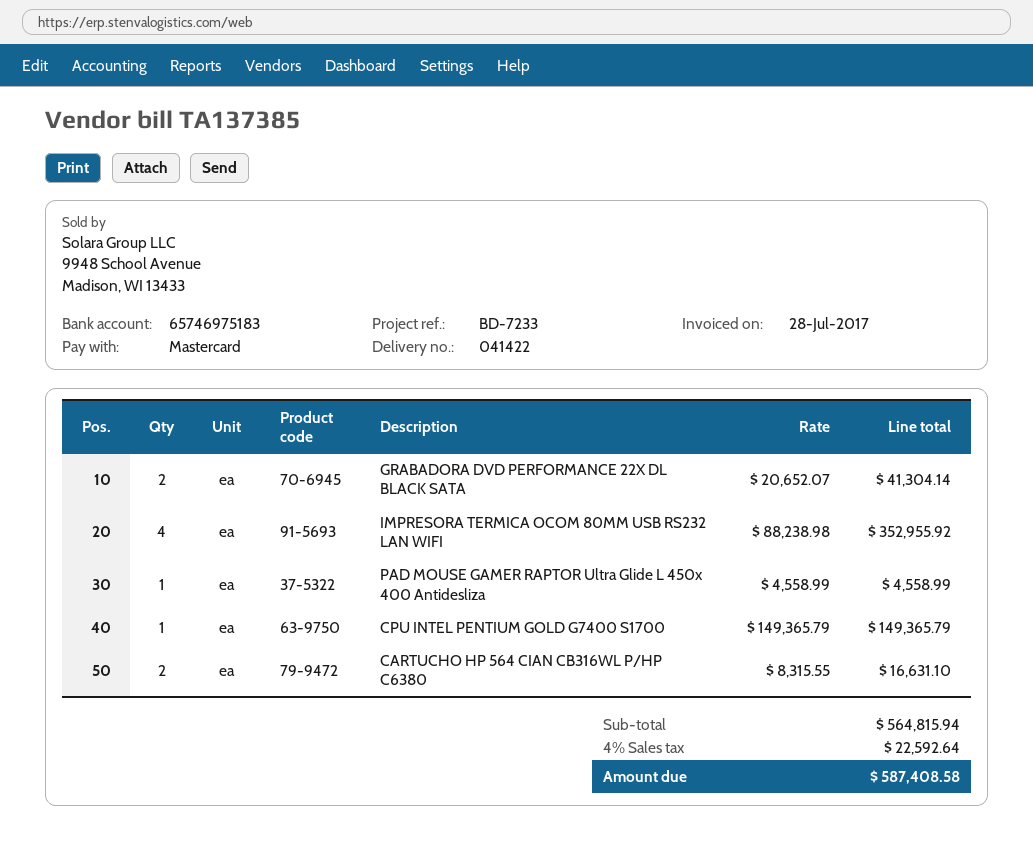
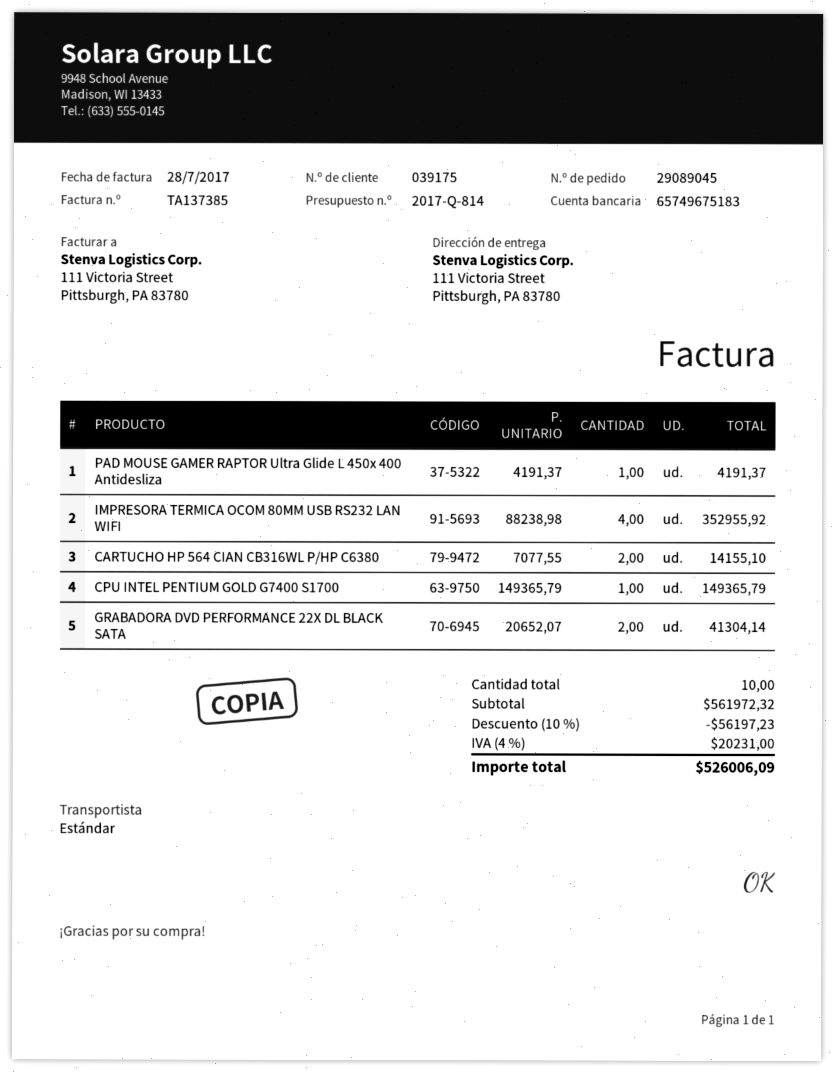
bank account: 65746975183 -> 65749675183
PAD MOUSE GAMER RAPTOR Ultra Glide L 450x 400 Antidesliza: 1 x 4558.99 = 4558.99 -> 1 x 4191.37 = 4191.37
CARTUCHO HP 564 CIAN CB316WL P/HP C6380: 2 x 8315.55 = 16631.10 -> 2 x 7077.55 = 14155.10
subtotal: 564815.94 -> 561972.32
discount: none -> 10% = 56197.23
tax: 4% = 22592.64 -> 4% = 20231.00
total: 587408.58 -> 526006.09

